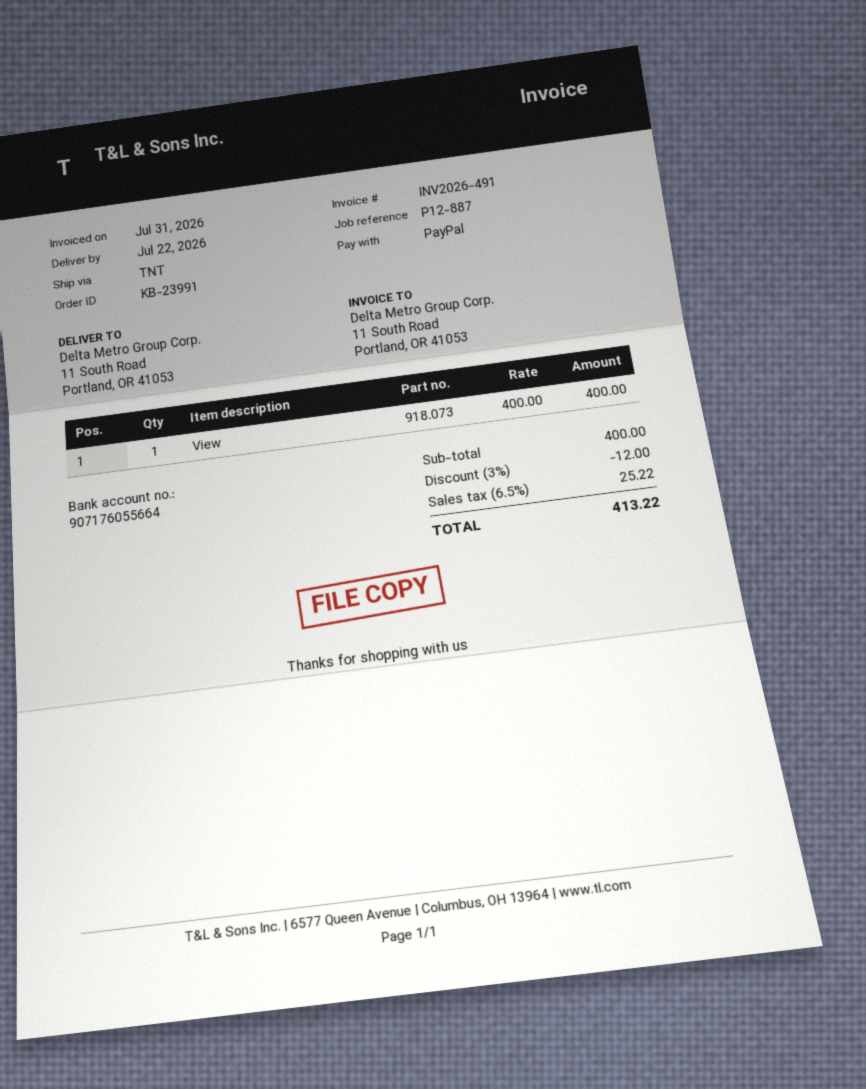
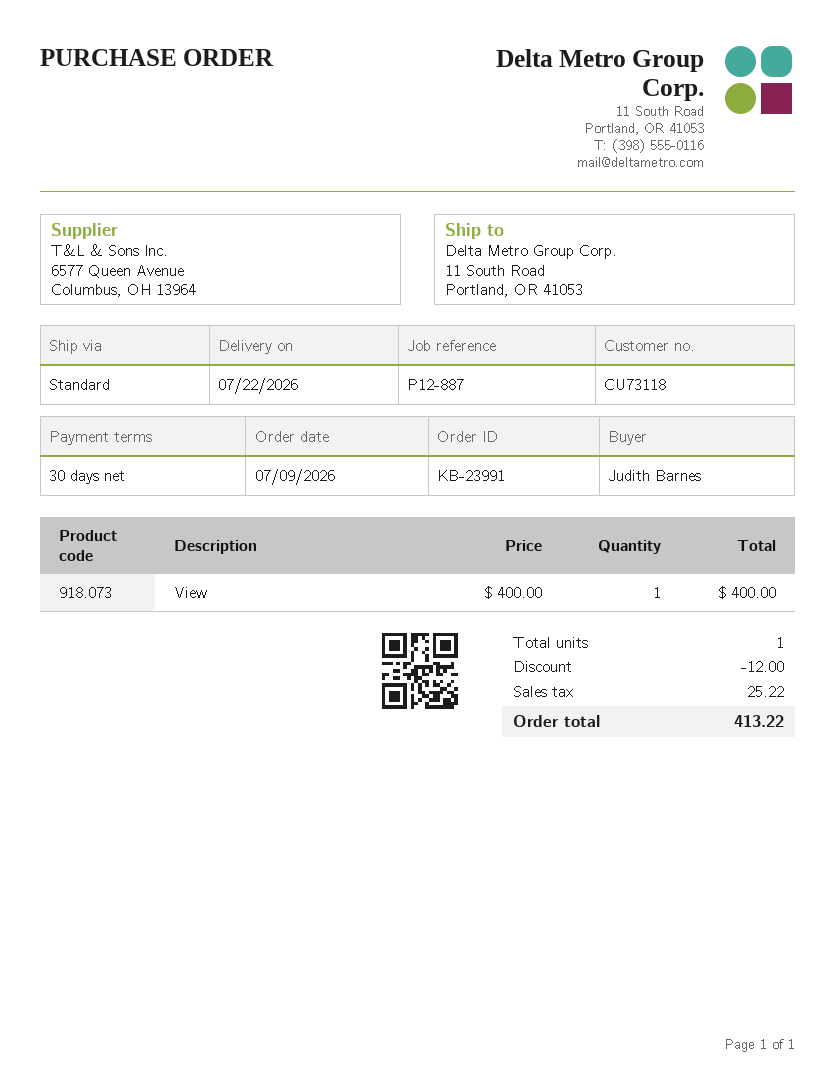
shipping method: TNT -> standard

